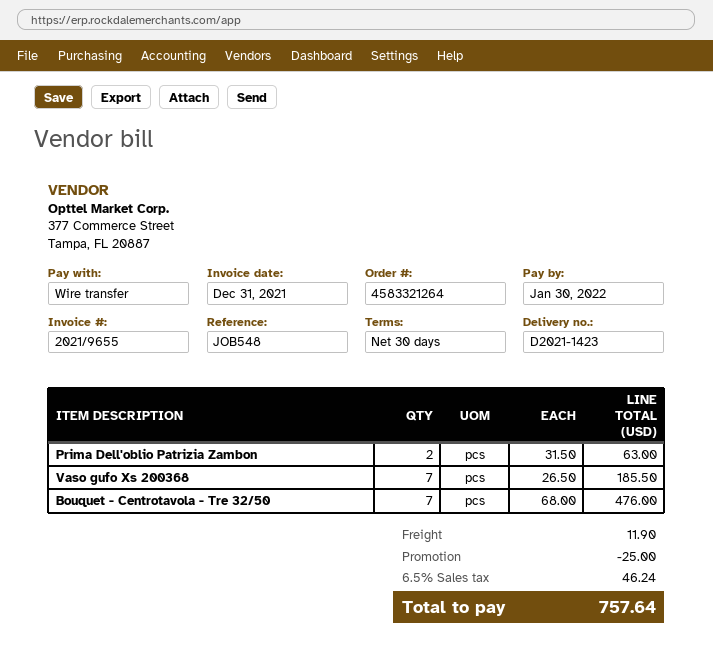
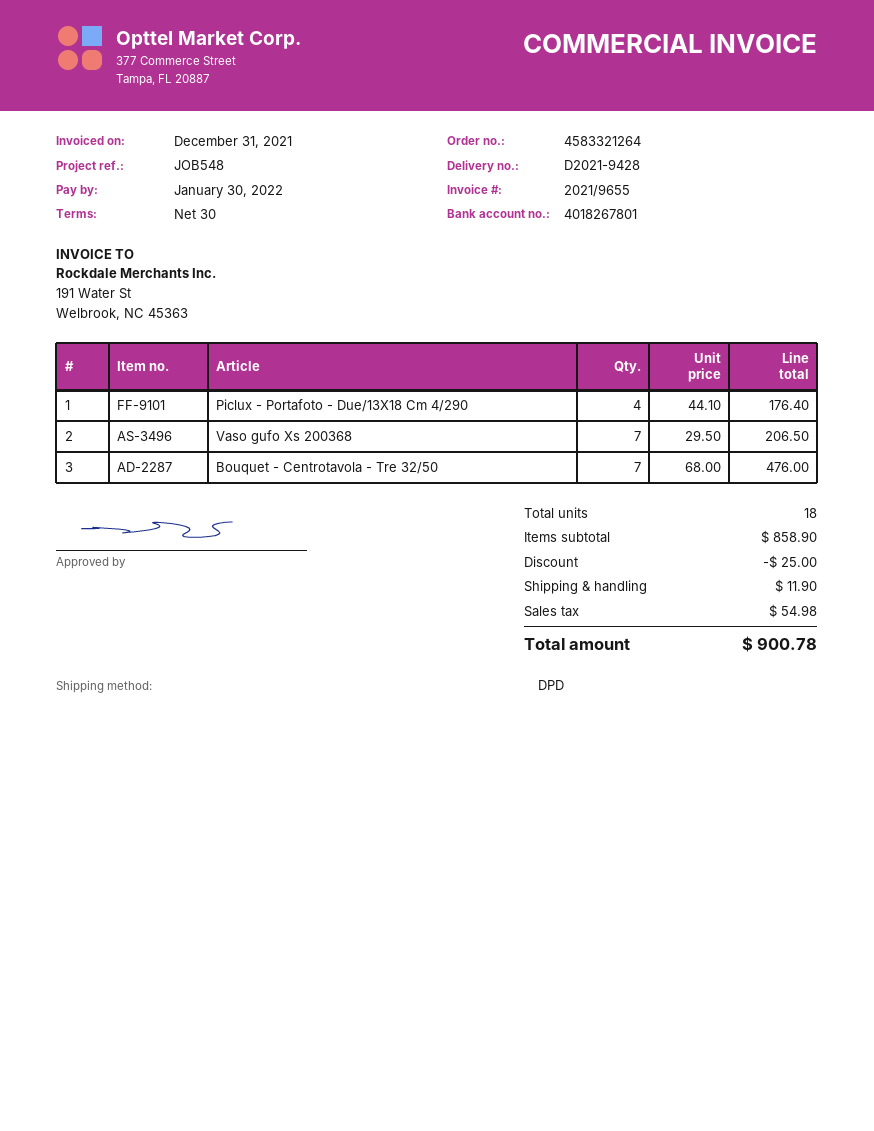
delivery note number: D2021-1423 -> D2021-9428
Prima Dell'oblio Patrizia Zambon: 2 x 31.50 = 63.00 -> none
Vaso gufo Xs 200368: 7 x 26.50 = 185.50 -> 7 x 29.50 = 206.50
Piclux - Portafoto - Due/13X18 Cm 4/290: none -> 4 x 44.10 = 176.40
tax: 46.24 -> 54.98
total: 757.64 -> 900.78

